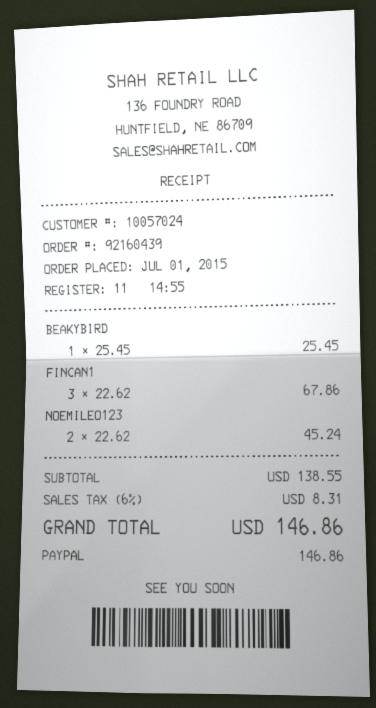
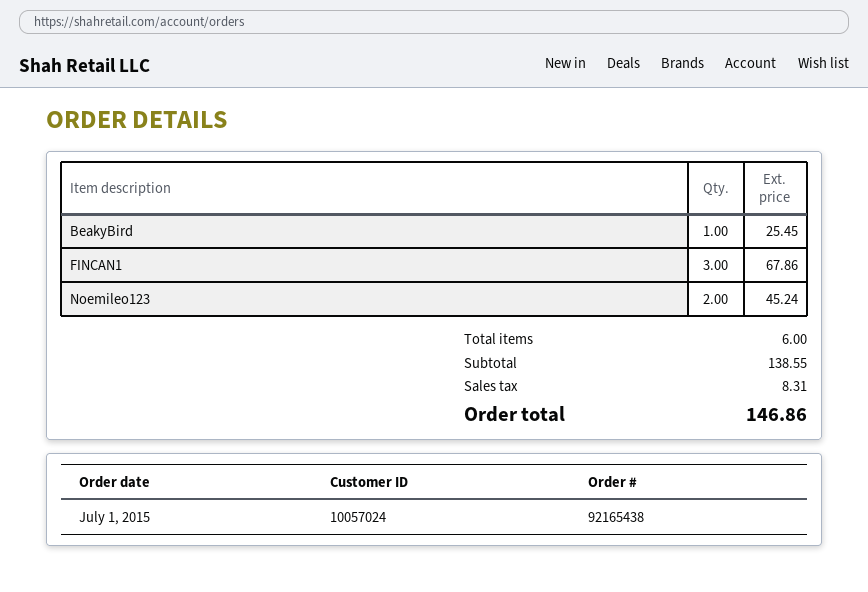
order number: 92160439 -> 92165438

